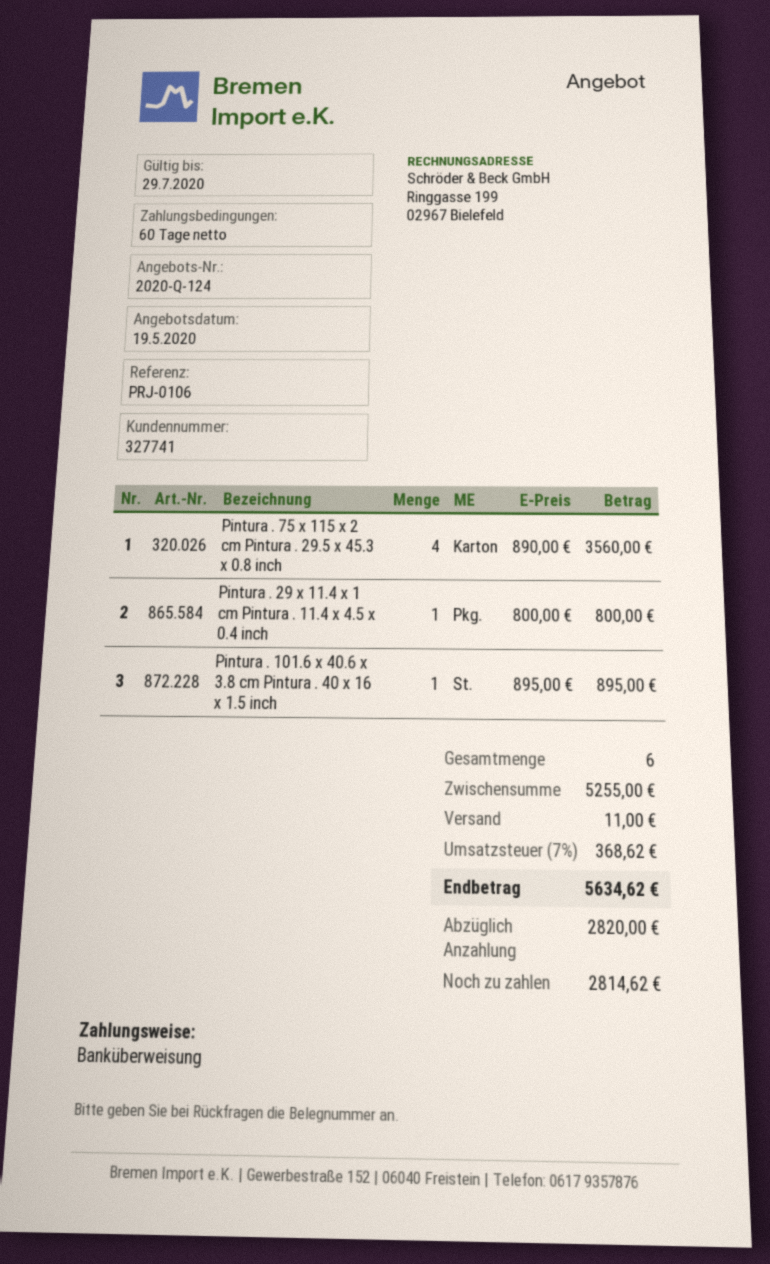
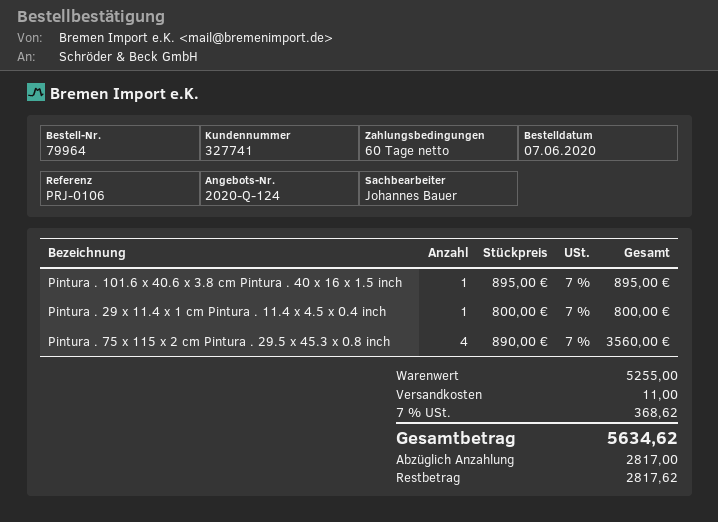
deposit: 2820.00 -> 2817.00
balance: 2814.62 -> 2817.62

